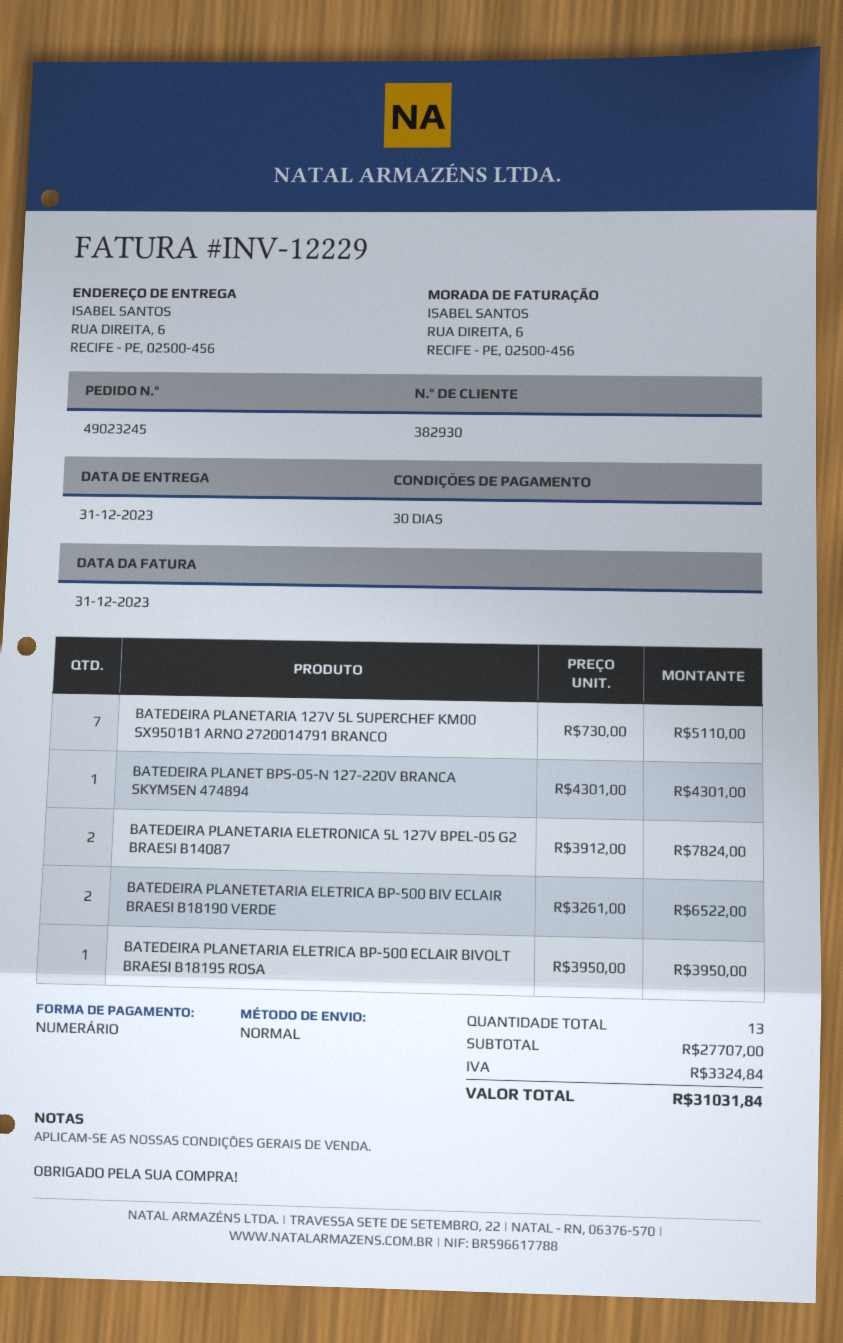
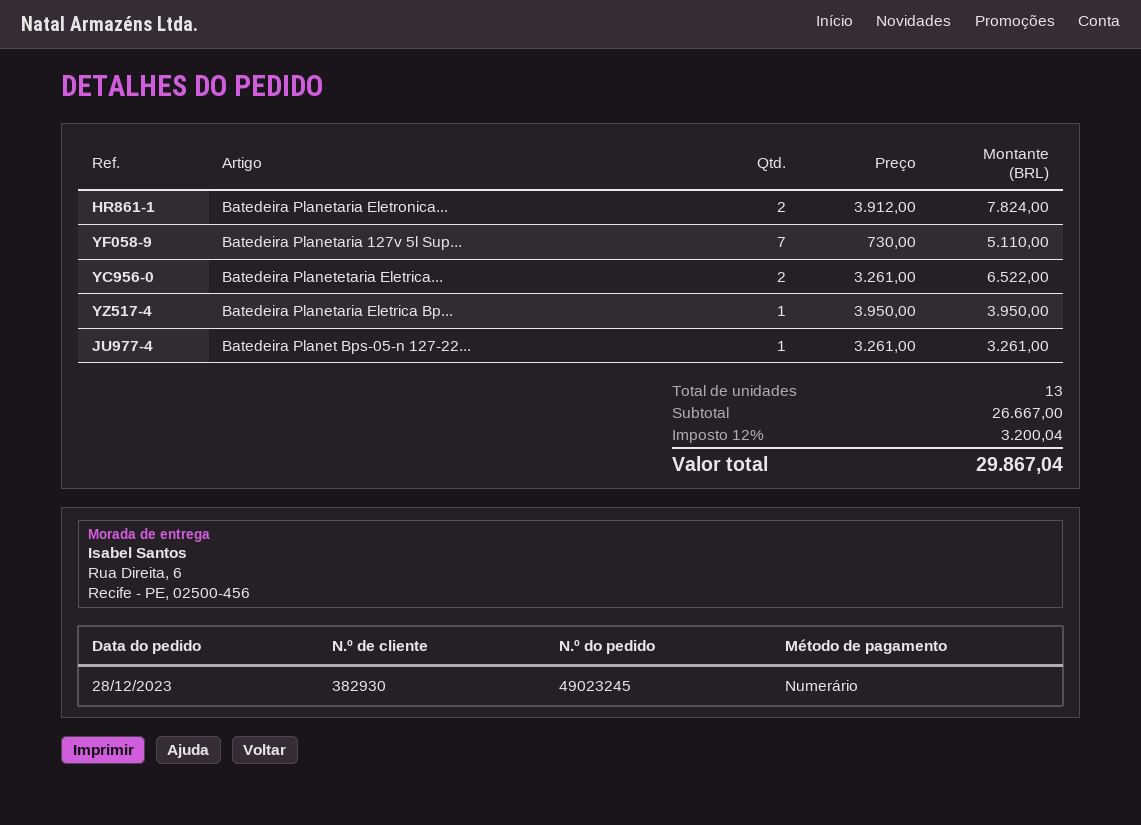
BATEDEIRA PLANET BPS-05-N 127-220V BRANCA SKYMSEN 474894: 1 x 4301.00 = 4301.00 -> 1 x 3261.00 = 3261.00
subtotal: 27707.00 -> 26667.00
tax: 3324.84 -> 3200.04
total: 31031.84 -> 29867.04

